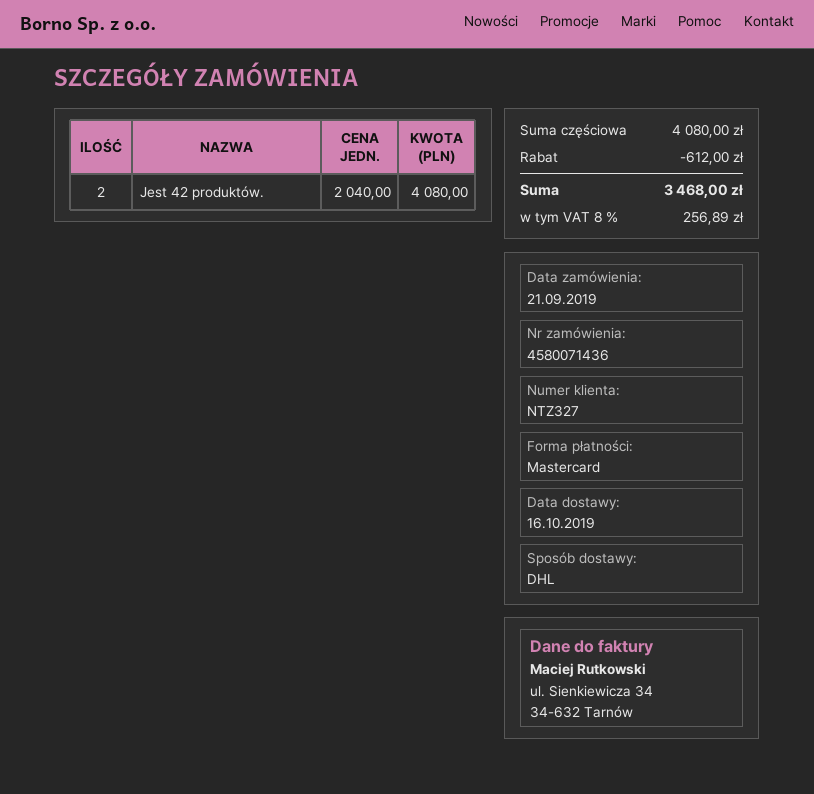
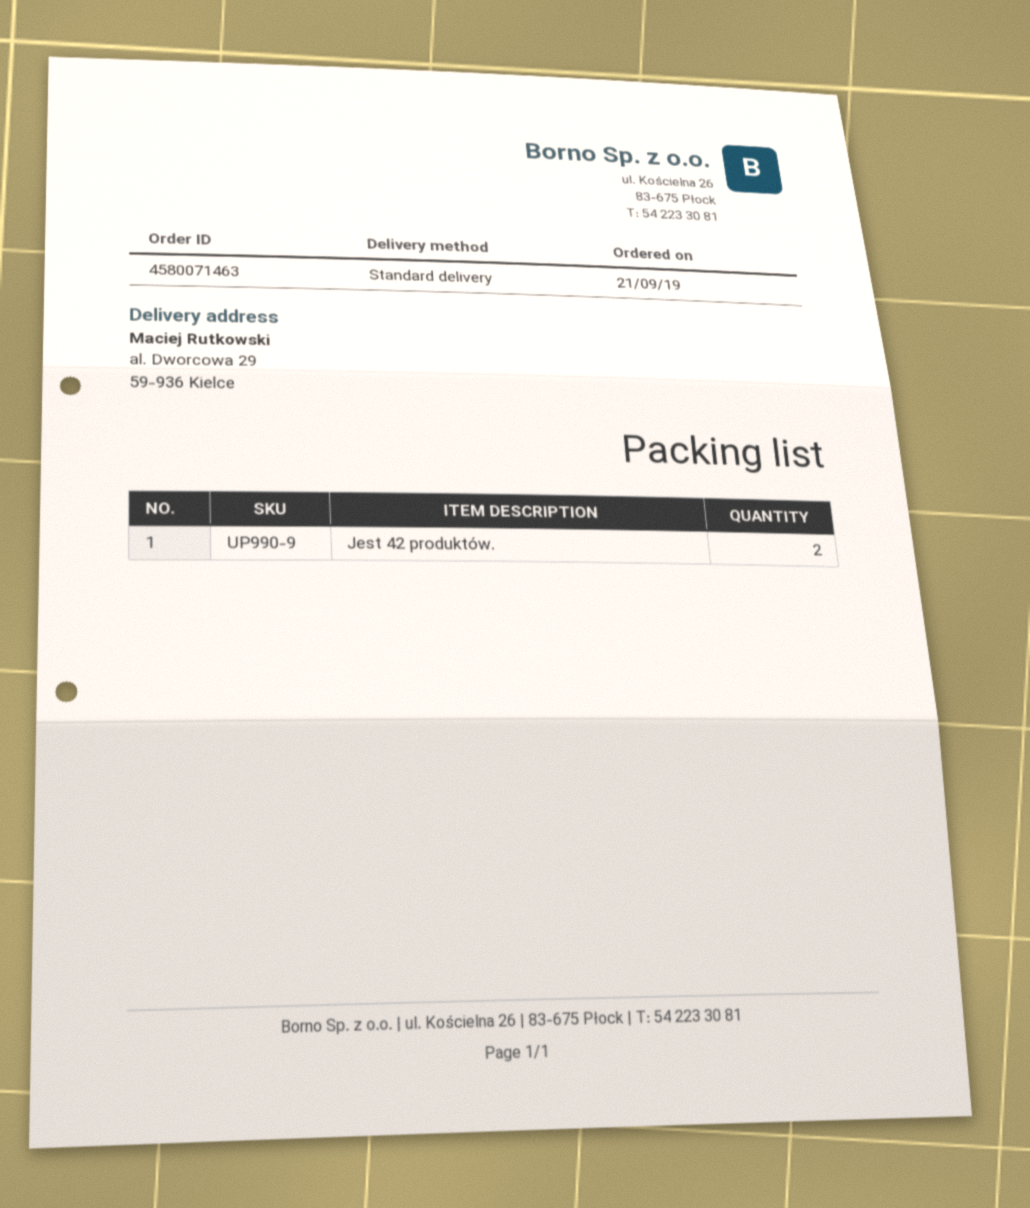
order number: 4580071436 -> 4580071463
shipping method: DHL -> standard

